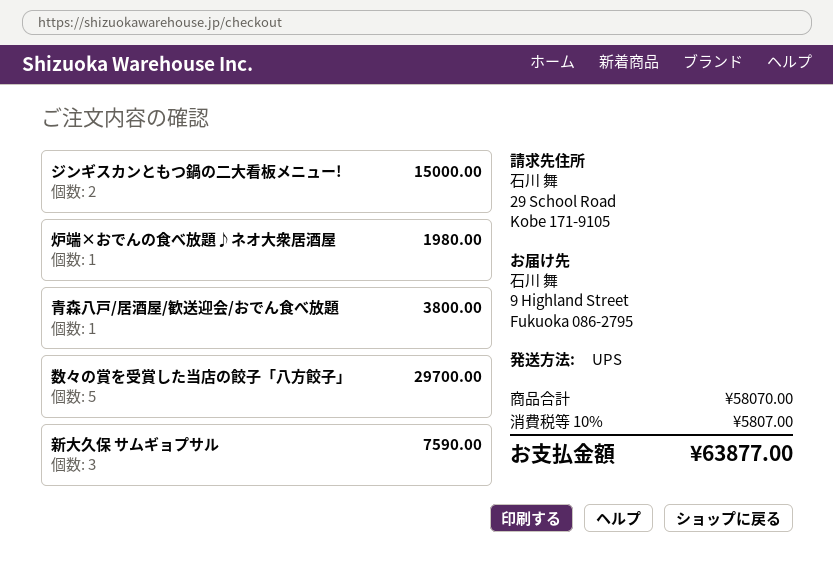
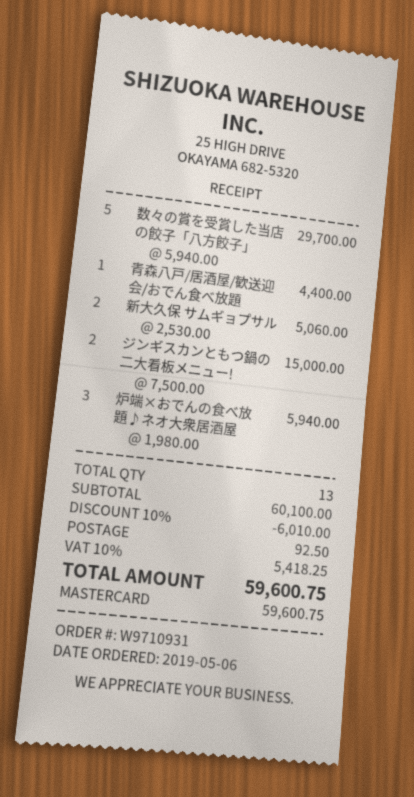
炉端×おでんの食べ放題♪ネオ大衆居酒屋: 1 for 1980.00 -> 3 for 5940.00
青森八戸/居酒屋/歓送迎会/おでん食べ放題: 1 for 3800.00 -> 1 for 4400.00
新大久保 サムギョプサル: 3 for 7590.00 -> 2 for 5060.00
subtotal: 58070.00 -> 60100.00
discount: none -> 10% = 6010.00
shipping: none -> 92.50
tax: 10% = 5807.00 -> 10% = 5418.25
total: 63877.00 -> 59600.75

